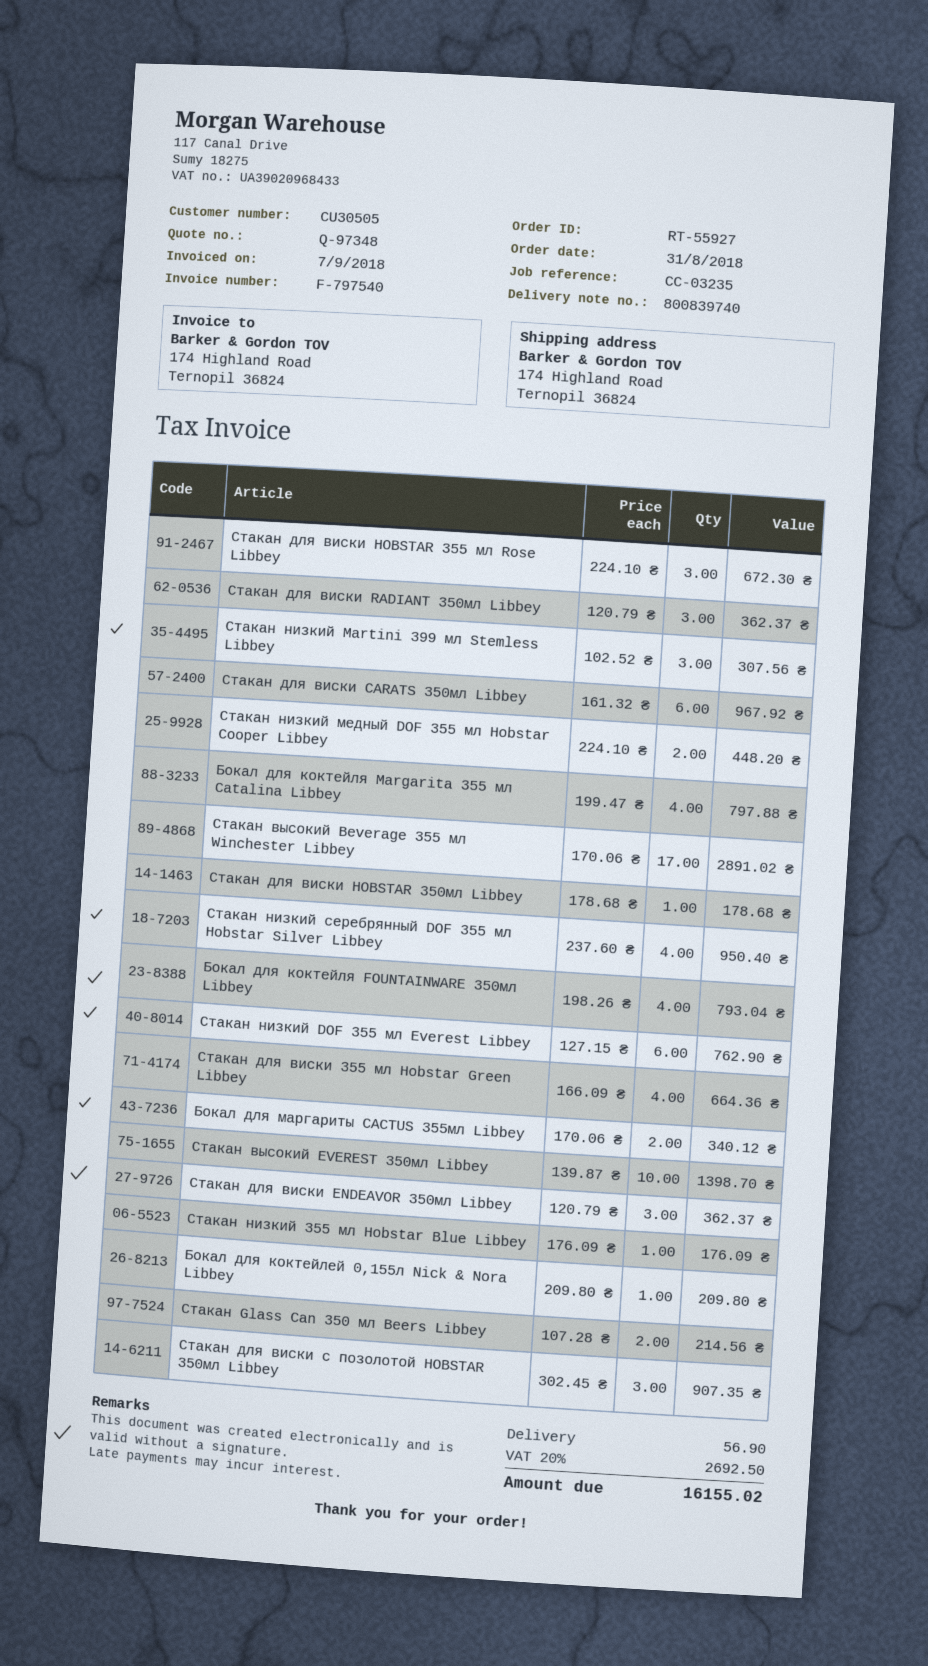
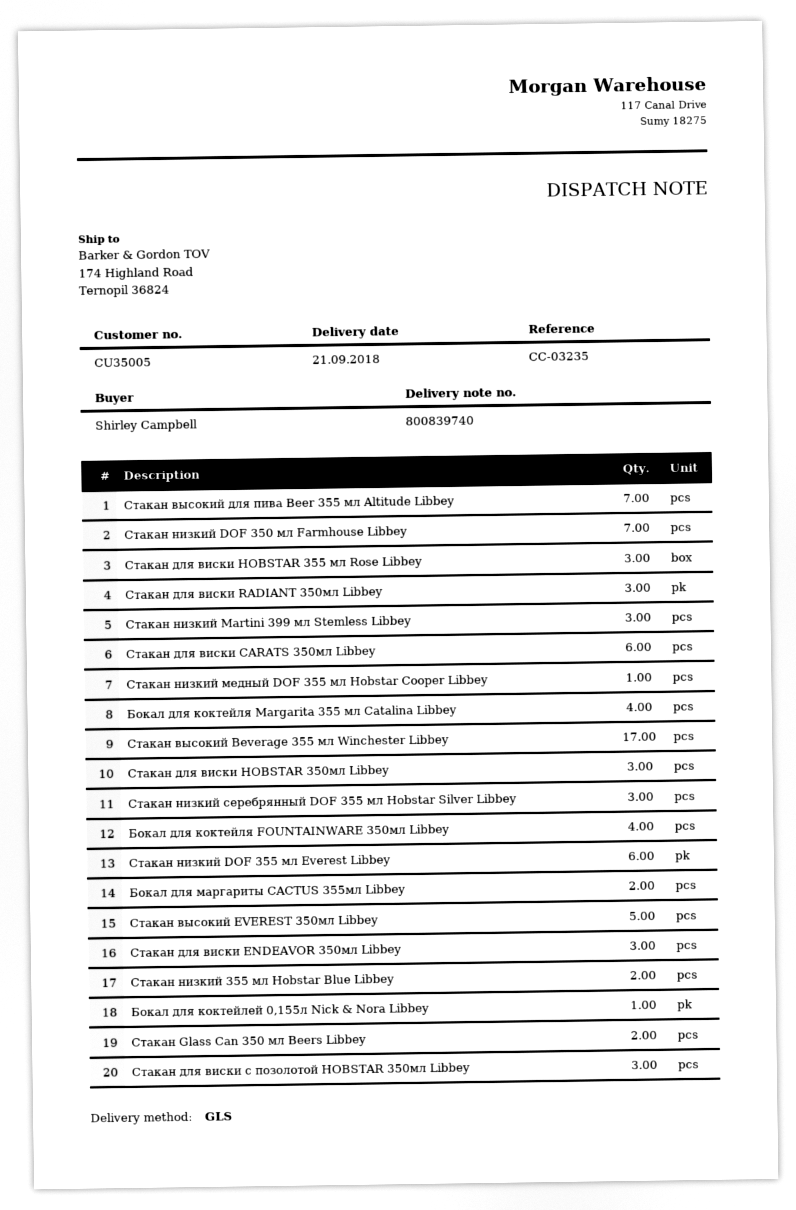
customer number: CU30505 -> CU35005
Стакан низкий медный DOF 355 мл Hobstar Cooper Libbey: 2 -> 1
Стакан для виски HOBSTAR 350мл Libbey: 1 -> 3
Стакан низкий серебрянный DOF 355 мл Hobstar Silver Libbey: 4 -> 3
Стакан для виски 355 мл Hobstar Green Libbey: 4 -> none
Стакан высокий EVEREST 350мл Libbey: 10 -> 5
Стакан низкий 355 мл Hobstar Blue Libbey: 1 -> 2
Стакан высокий для пива Beer 355 мл Altitude Libbey: none -> 7
Стакан низкий DOF 350 мл Farmhouse Libbey: none -> 7

